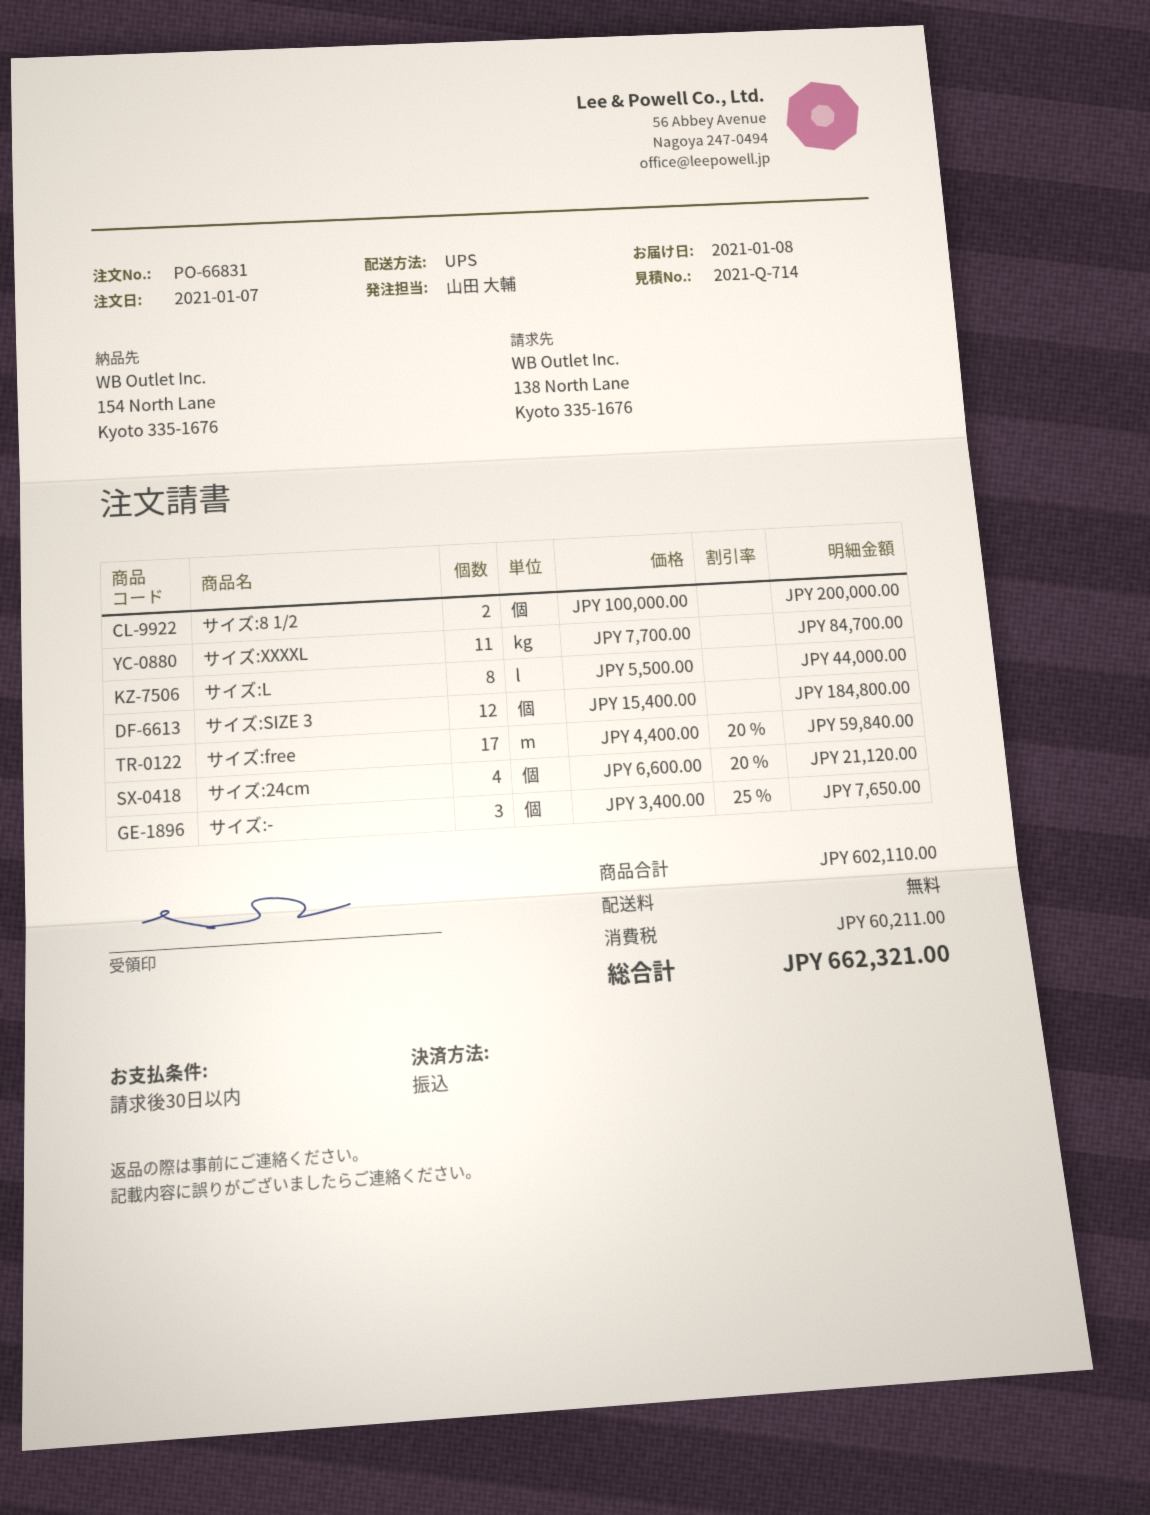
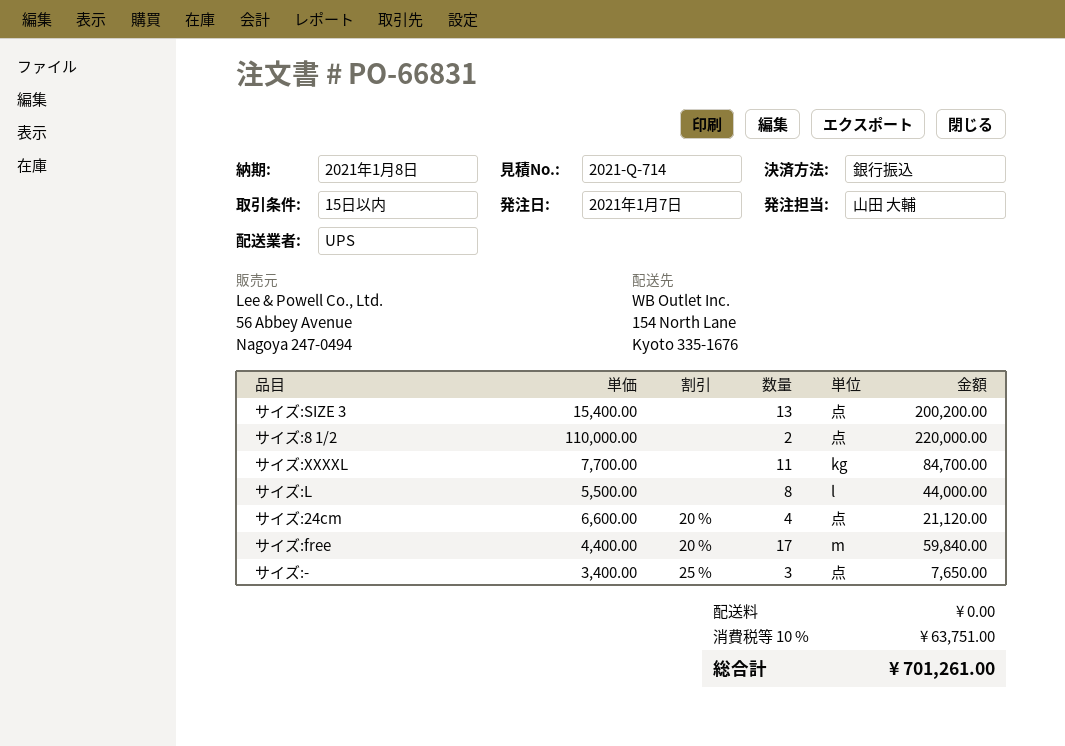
payment terms: 30 days -> 15 days
サイズ:8 1/2: 2 x 100000.00 = 200000.00 -> 2 x 110000.00 = 220000.00
サイズ:SIZE 3: 12 x 15400.00 = 184800.00 -> 13 x 15400.00 = 200200.00
tax: 60211.00 -> 63751.00
total: 662321.00 -> 701261.00

